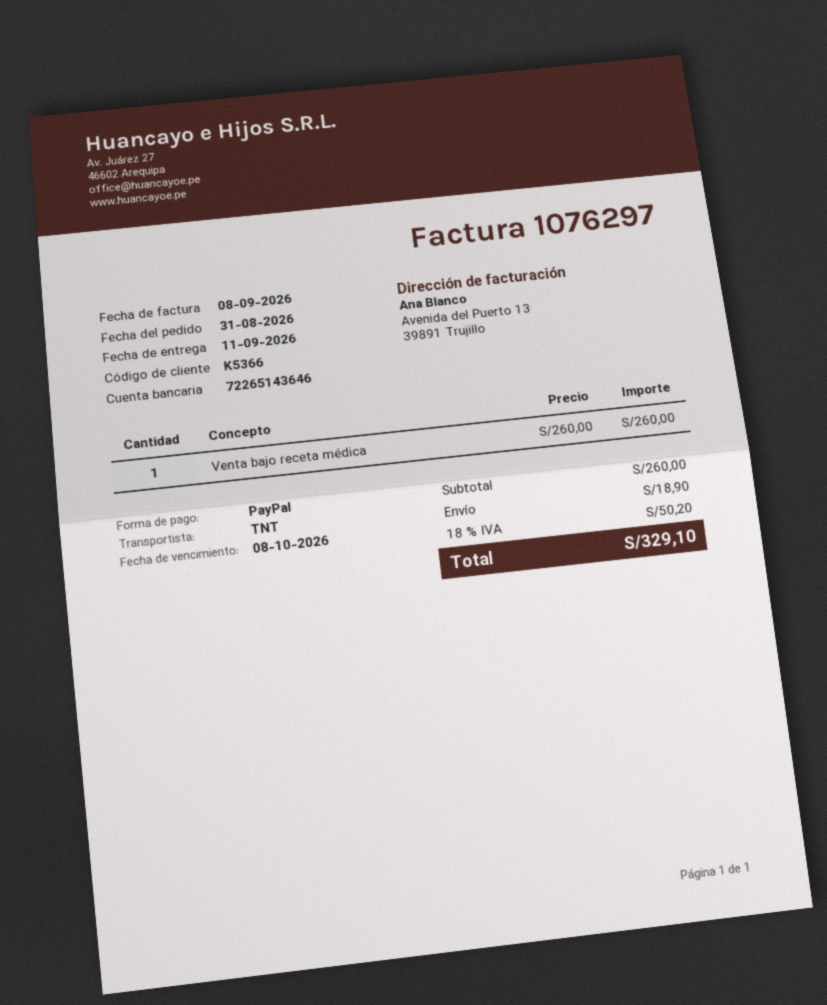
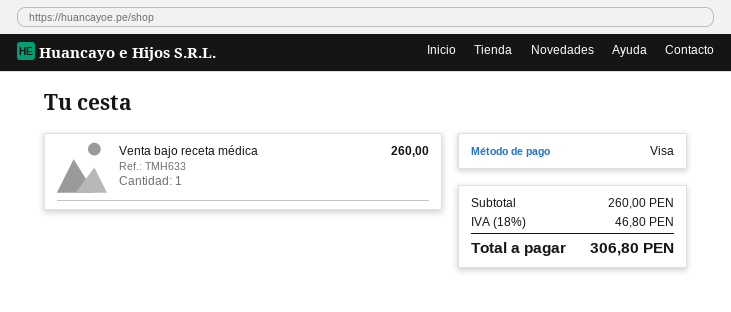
payment method: PayPal -> Visa
shipping: 18.90 -> none
tax: 18% = 50.20 -> 18% = 46.80
total: 329.10 -> 306.80

